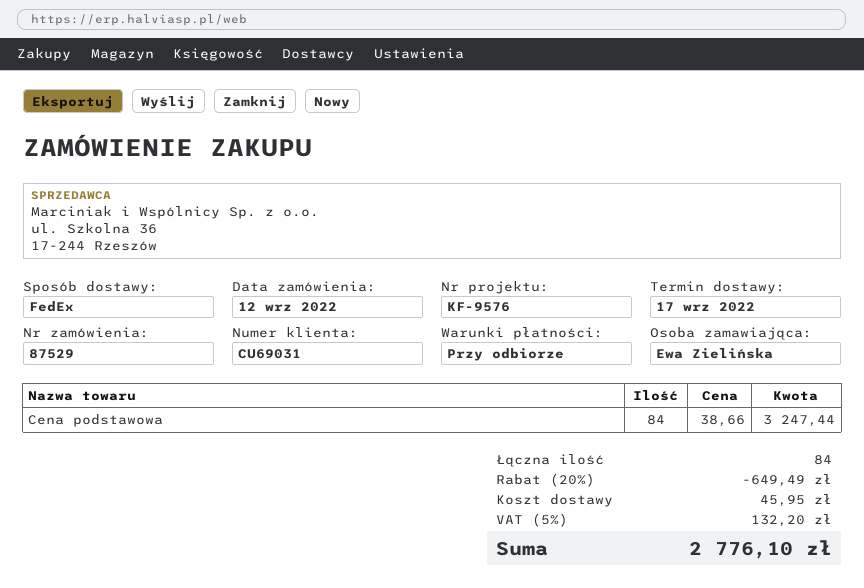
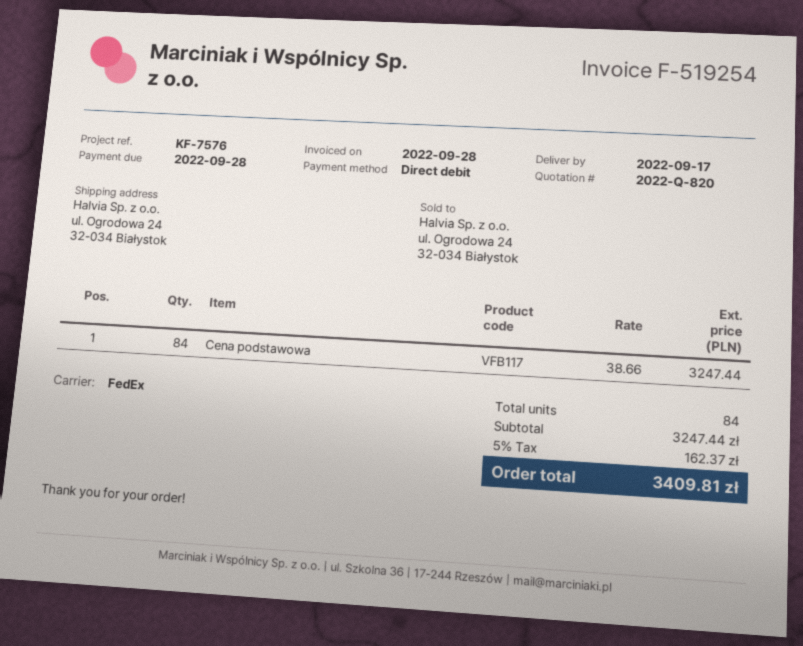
reference: KF-9576 -> KF-7576
discount: 20% = 649.49 -> none
shipping: 45.95 -> none
tax: 5% = 132.20 -> 5% = 162.37
total: 2776.10 -> 3409.81

